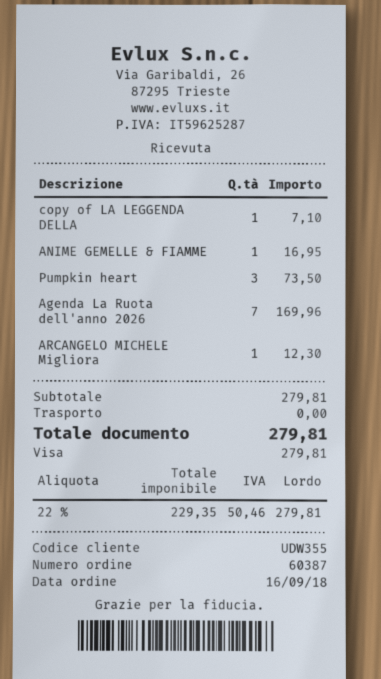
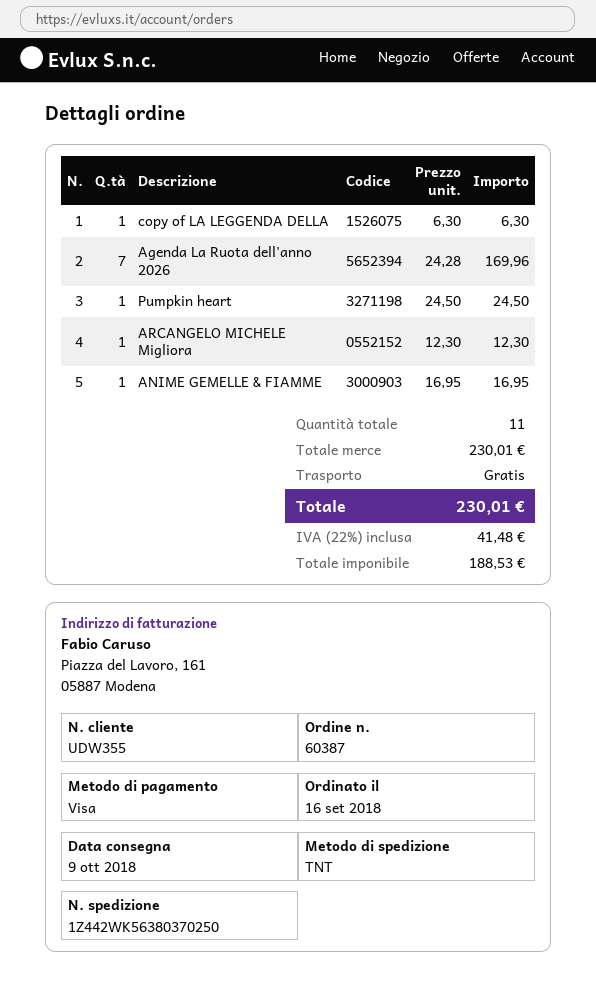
copy of LA LEGGENDA DELLA: 1 for 7.10 -> 1 for 6.30
Pumpkin heart: 3 for 73.50 -> 1 for 24.50
subtotal: 279.81 -> 230.01
net: 229.35 -> 188.53
tax: 22% = 50.46 -> 22% = 41.48
total: 279.81 -> 230.01

